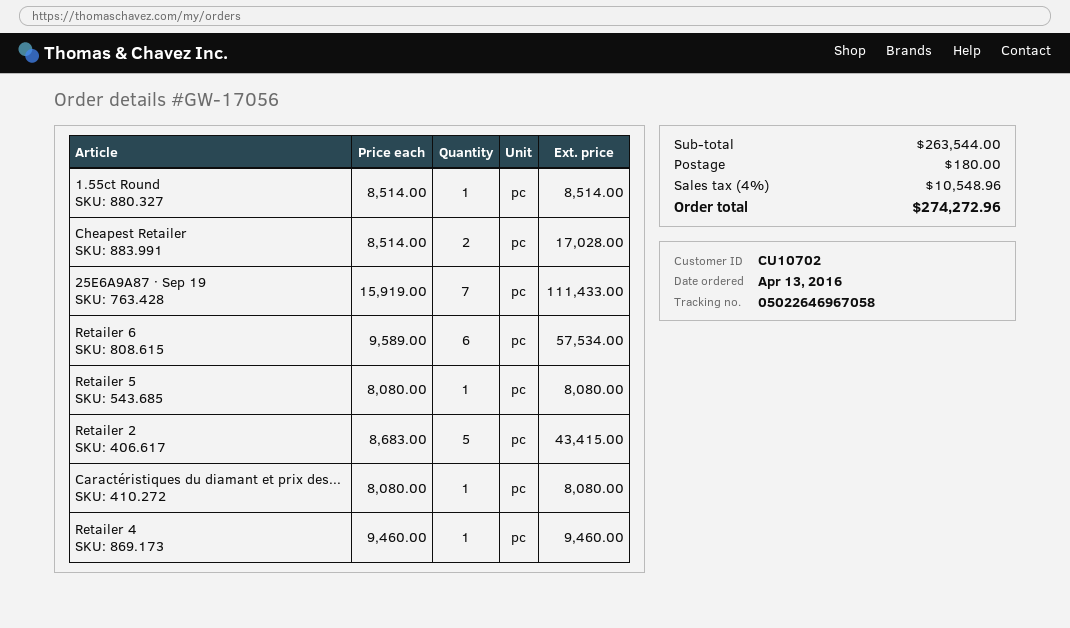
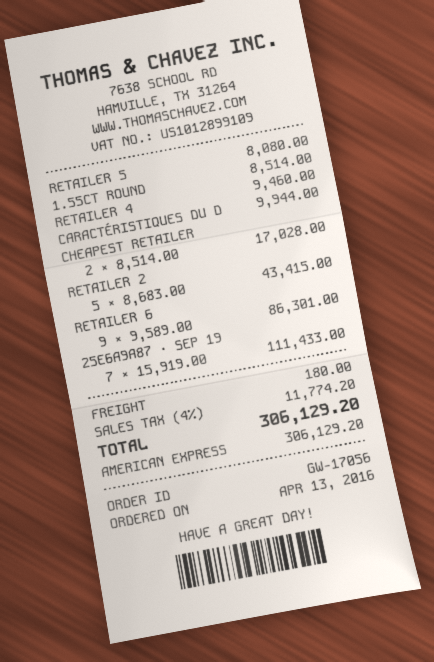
Retailer 6: 6 x 9589.00 = 57534.00 -> 9 x 9589.00 = 86301.00
Caractéristiques du diamant et prix des...: 1 x 8080.00 = 8080.00 -> 1 x 9944.00 = 9944.00
tax: 4% = 10548.96 -> 4% = 11774.20
total: 274272.96 -> 306129.20

